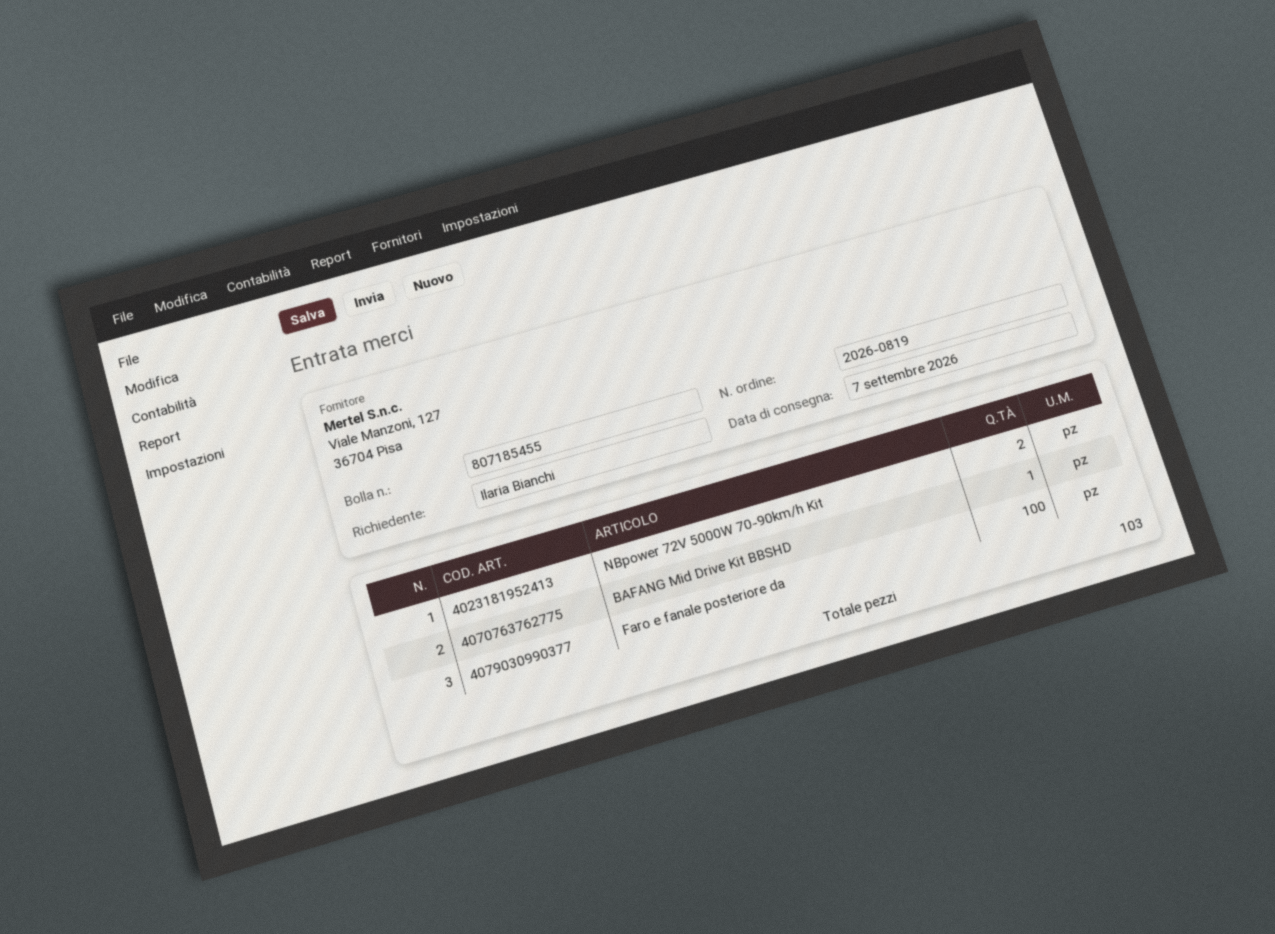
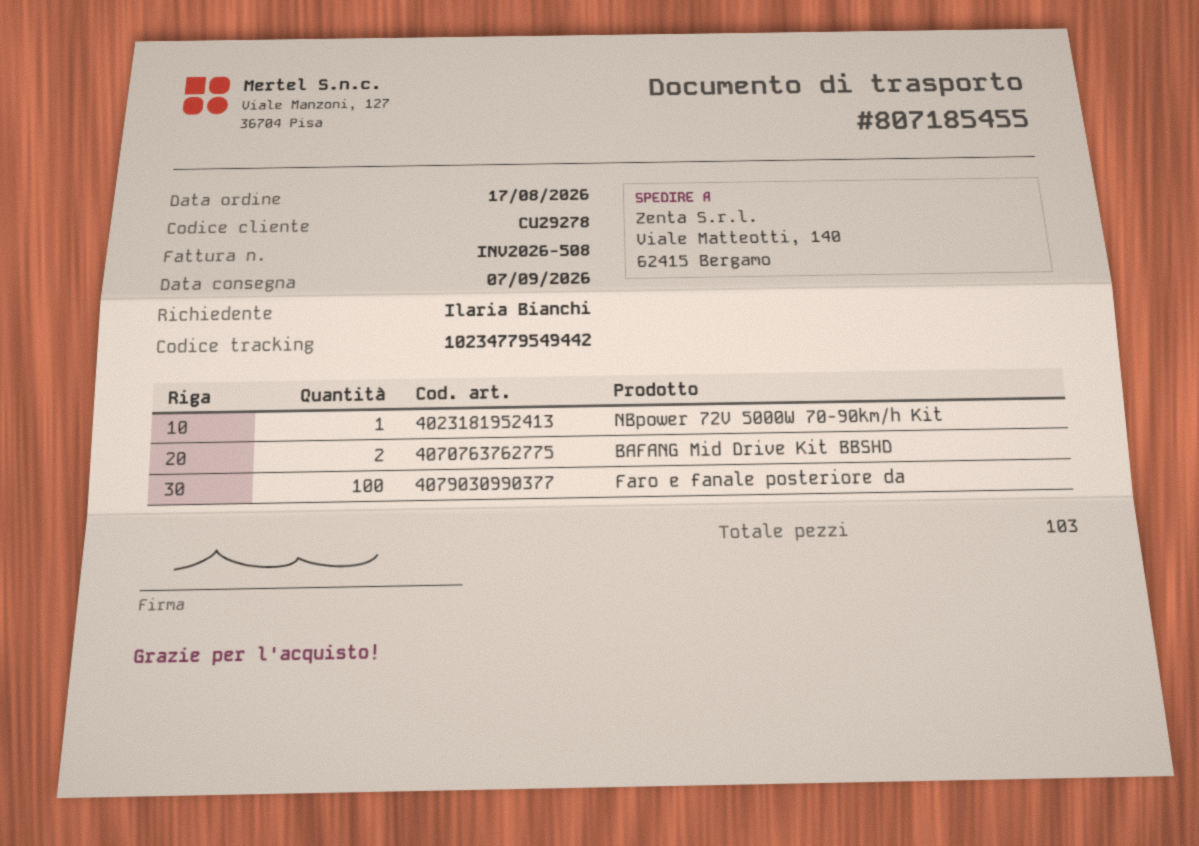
NBpower 72V 5000W 70-90km/h Kit: 2 -> 1
BAFANG Mid Drive Kit BBSHD: 1 -> 2

